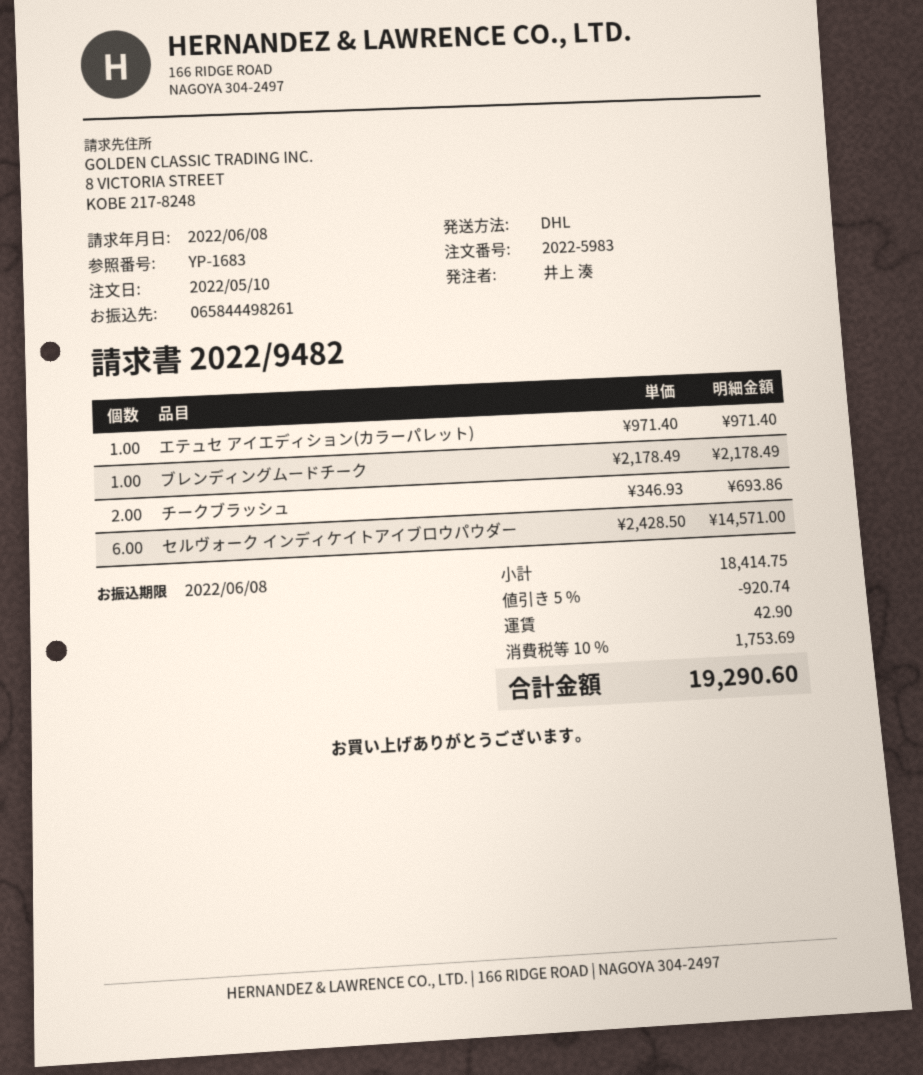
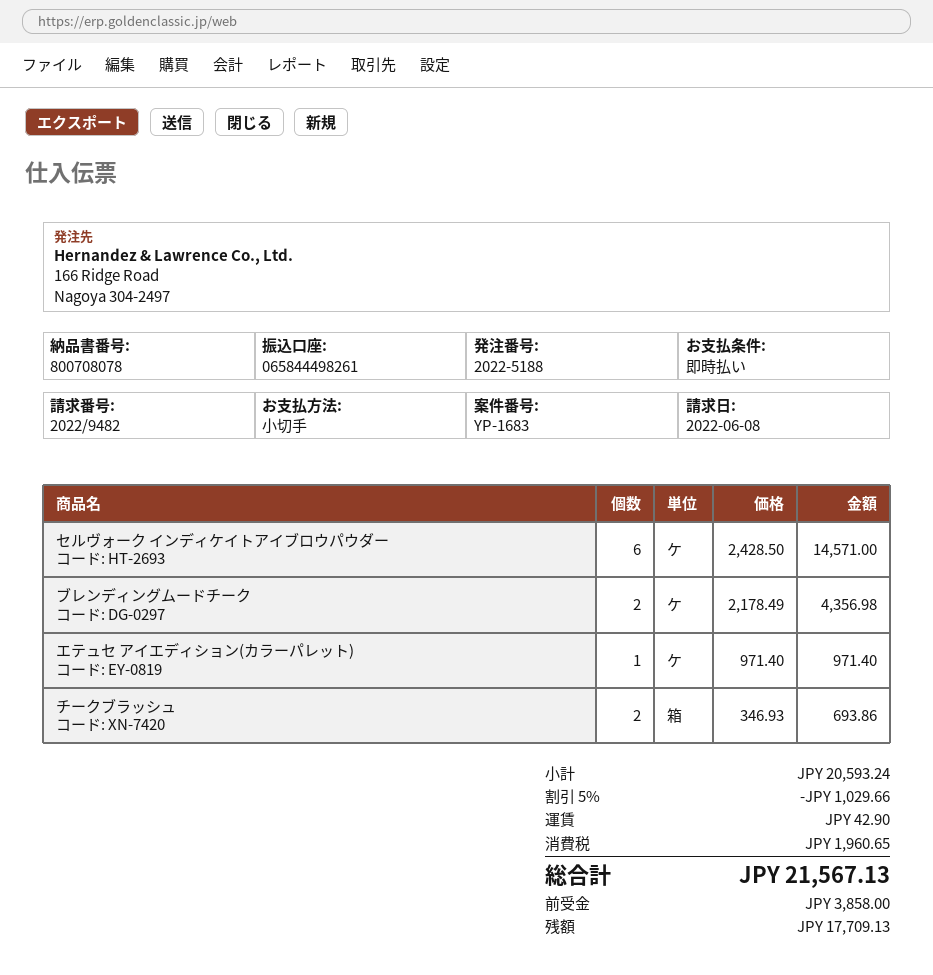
order number: 2022-5983 -> 2022-5188
ブレンディングムードチーク: 1 x 2178.49 = 2178.49 -> 2 x 2178.49 = 4356.98
subtotal: 18414.75 -> 20593.24
discount: 5% = 920.74 -> 5% = 1029.66
tax: 1753.69 -> 1960.65
total: 19290.60 -> 21567.13

